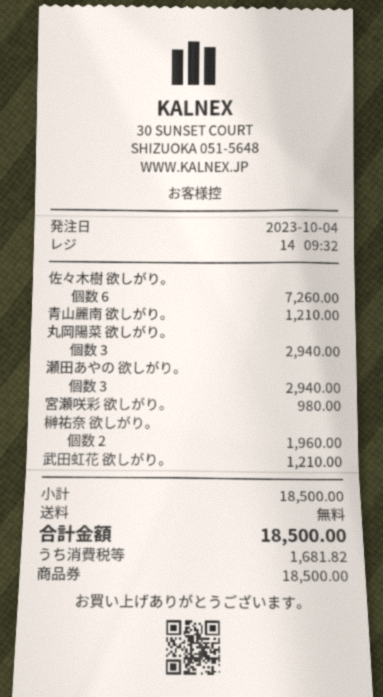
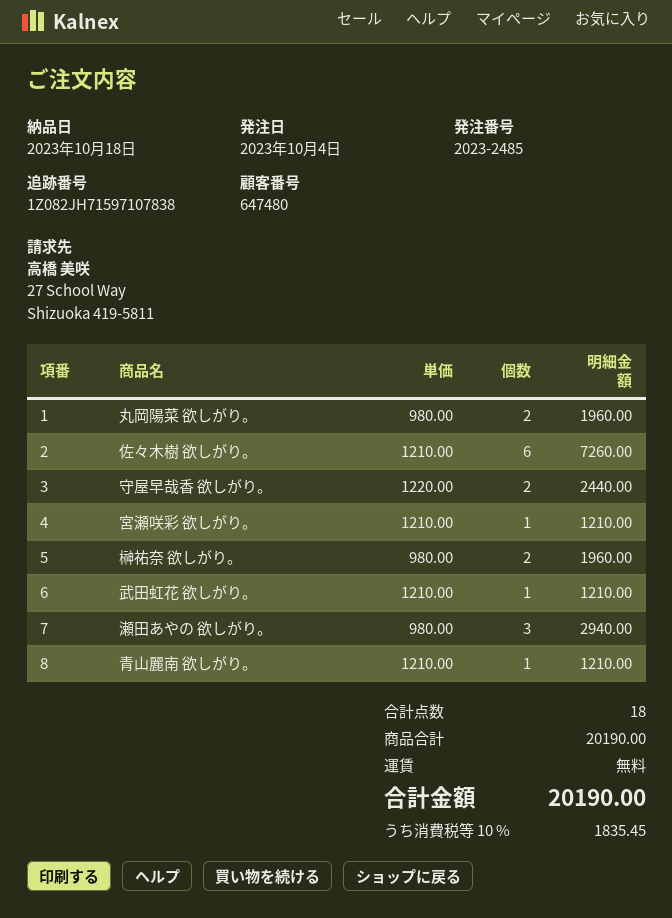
丸岡陽菜 欲しがり。: 3 for 2940.00 -> 2 for 1960.00
宮瀬咲彩 欲しがり。: 1 for 980.00 -> 1 for 1210.00
守屋早哉香 欲しがり。: none -> 2 for 2440.00
subtotal: 18500.00 -> 20190.00
tax: 1681.82 -> 1835.45
total: 18500.00 -> 20190.00

